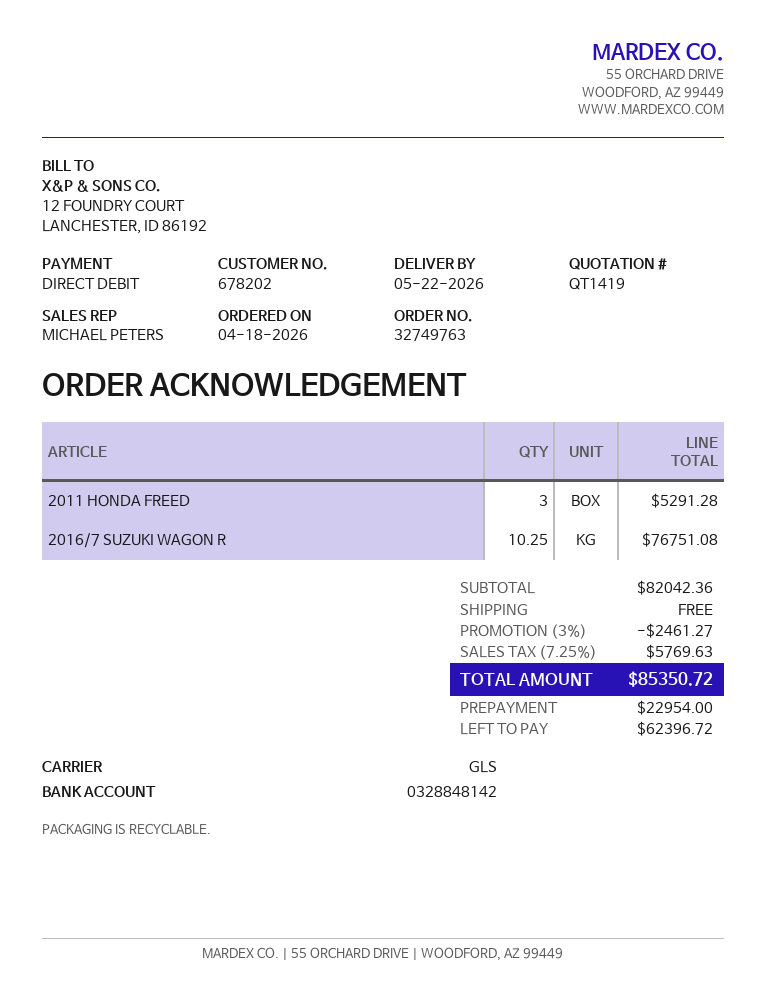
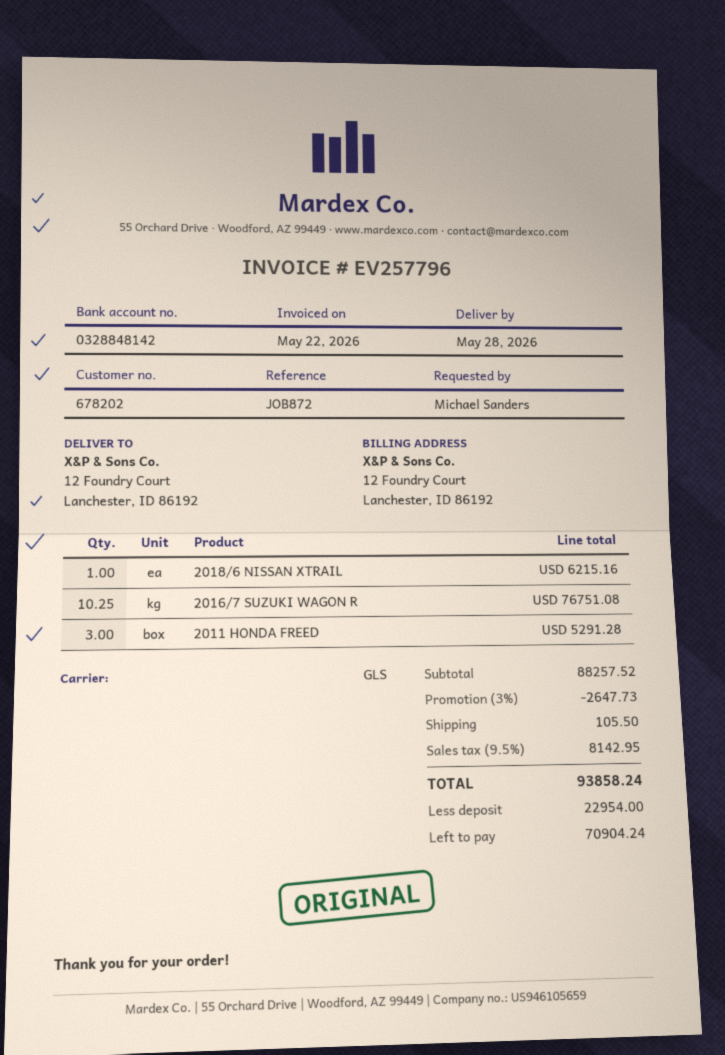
delivery date: 2026-05-22 -> 2026-05-28
2018/6 NISSAN XTRAIL: none -> 1 for 6215.16
subtotal: 82042.36 -> 88257.52
discount: 3% = 2461.27 -> 3% = 2647.73
shipping: 0.00 -> 105.50
tax: 7.25% = 5769.63 -> 9.5% = 8142.95
total: 85350.72 -> 93858.24
balance: 62396.72 -> 70904.24

